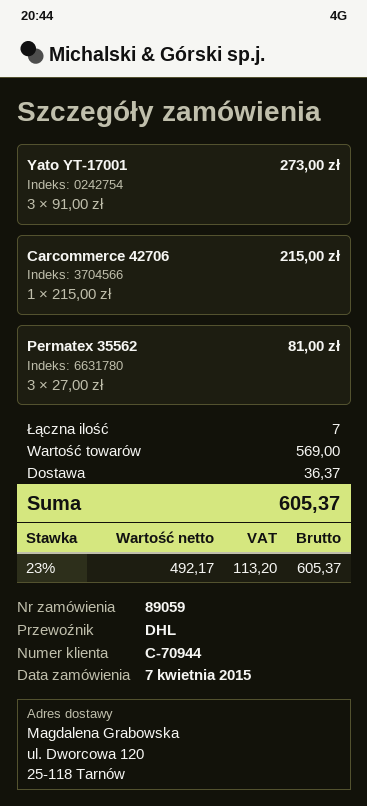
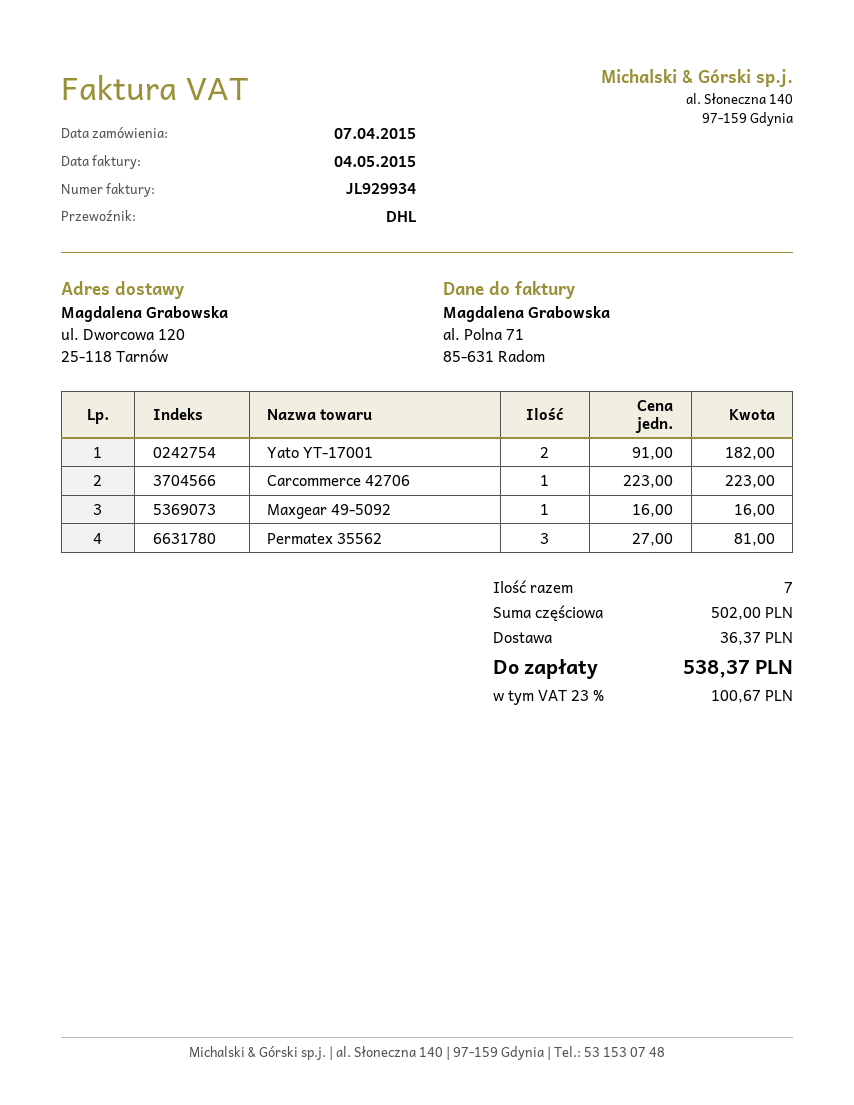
Yato YT-17001: 3 x 91.00 = 273.00 -> 2 x 91.00 = 182.00
Carcommerce 42706: 1 x 215.00 = 215.00 -> 1 x 223.00 = 223.00
Maxgear 49-5092: none -> 1 x 16.00 = 16.00
subtotal: 569.00 -> 502.00
tax: 23% = 113.20 -> 23% = 100.67
total: 605.37 -> 538.37

